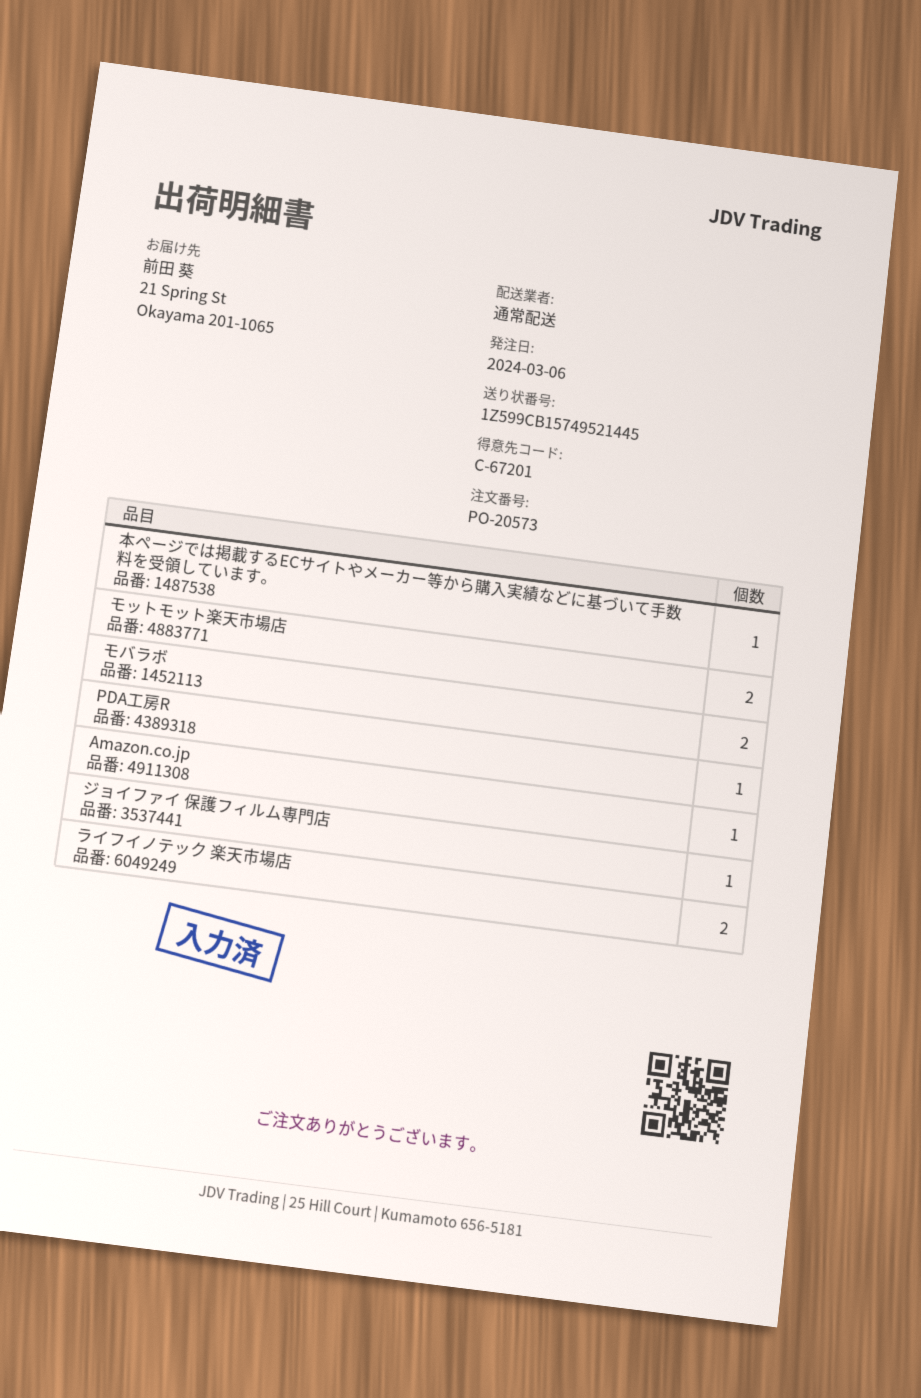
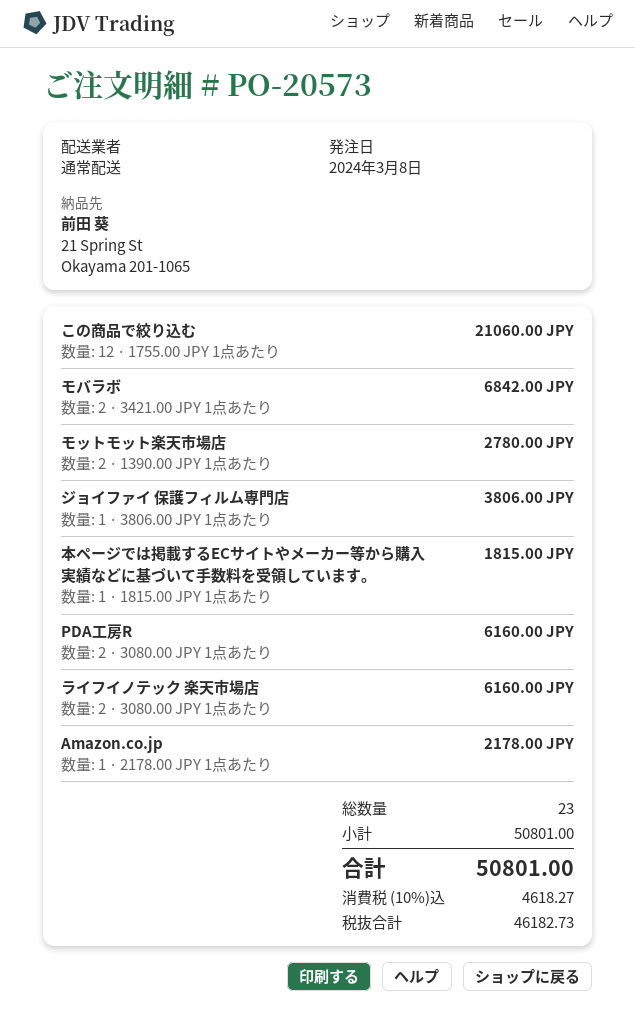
order date: 2024-03-06 -> 2024-03-08
PDA工房R: 1 -> 2
この商品で絞り込む: none -> 12

